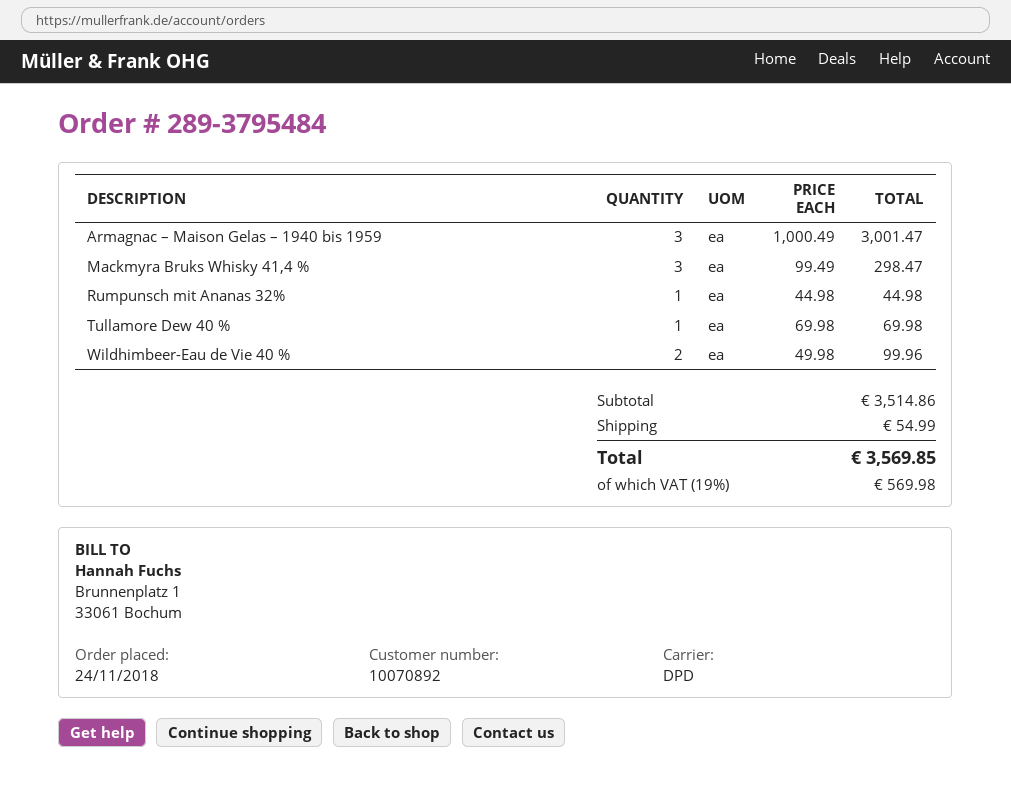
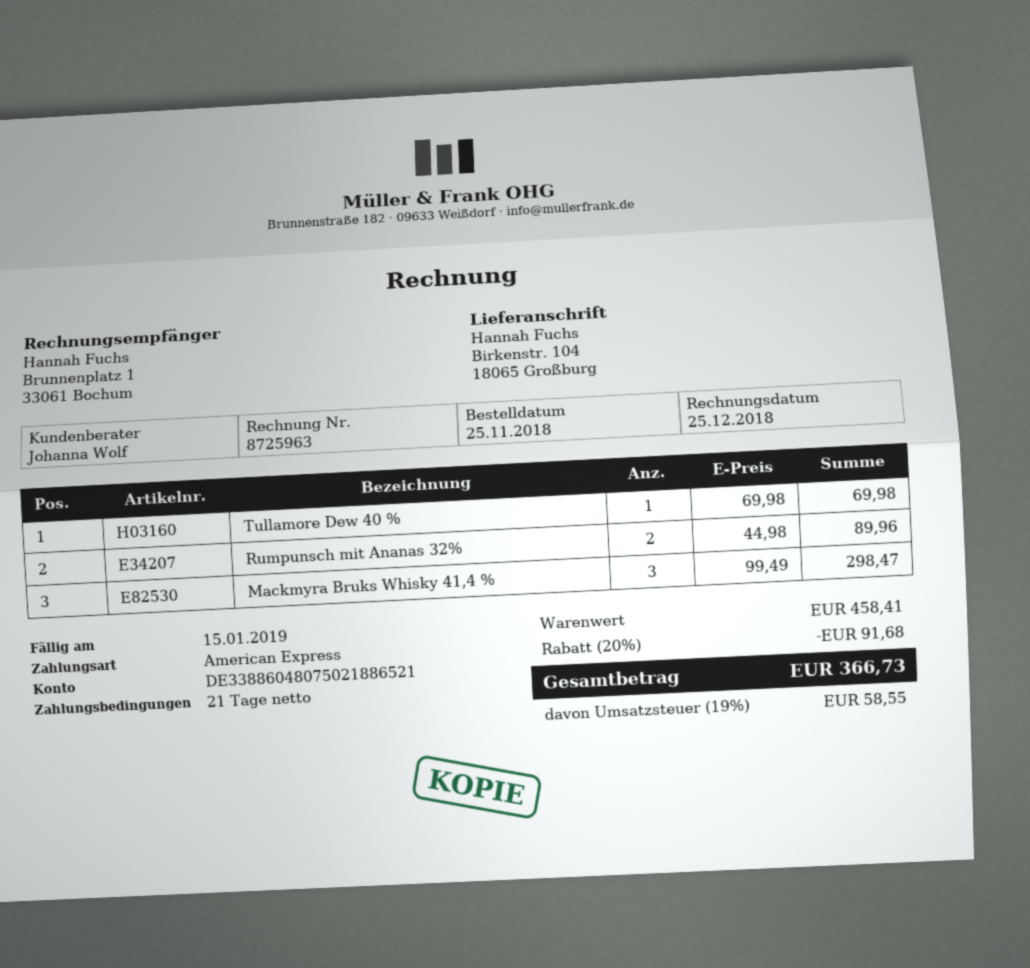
order date: 2018-11-24 -> 2018-11-25
Armagnac – Maison Gelas – 1940 bis 1959: 3 x 1000.49 = 3001.47 -> none
Rumpunsch mit Ananas 32%: 1 x 44.98 = 44.98 -> 2 x 44.98 = 89.96
Wildhimbeer-Eau de Vie 40 %: 2 x 49.98 = 99.96 -> none
subtotal: 3514.86 -> 458.41
discount: none -> 20% = 91.68
shipping: 54.99 -> none
tax: 19% = 569.98 -> 19% = 58.55
total: 3569.85 -> 366.73

